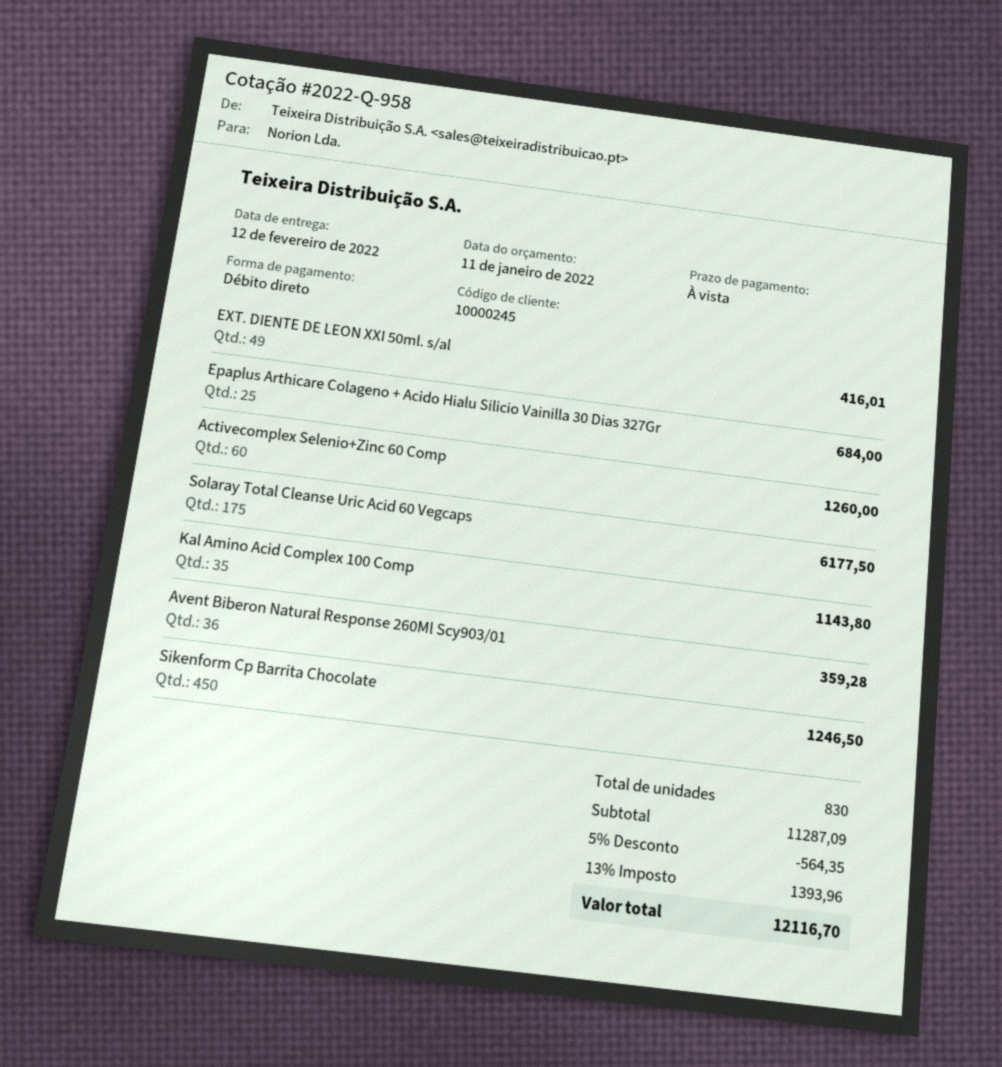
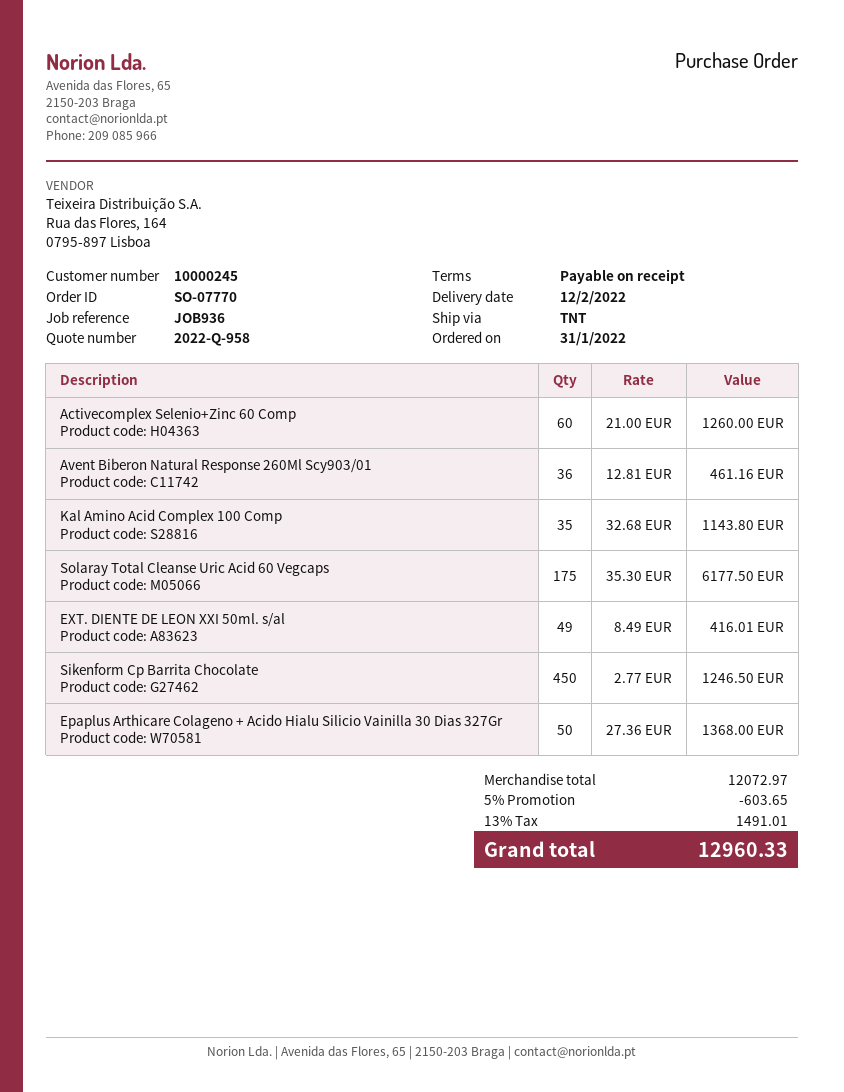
Epaplus Arthicare Colageno + Acido Hialu Silicio Vainilla 30 Dias 327Gr: 25 for 684.00 -> 50 for 1368.00
Avent Biberon Natural Response 260Ml Scy903/01: 36 for 359.28 -> 36 for 461.16
subtotal: 11287.09 -> 12072.97
discount: 5% = 564.35 -> 5% = 603.65
tax: 13% = 1393.96 -> 13% = 1491.01
total: 12116.70 -> 12960.33

